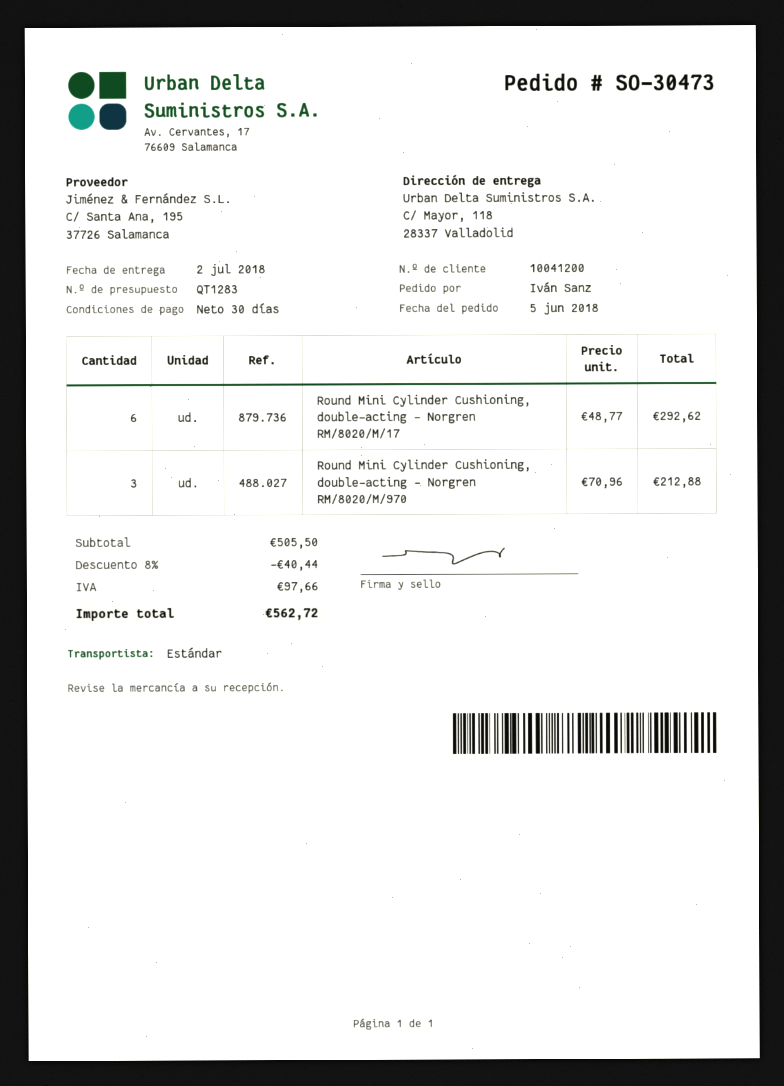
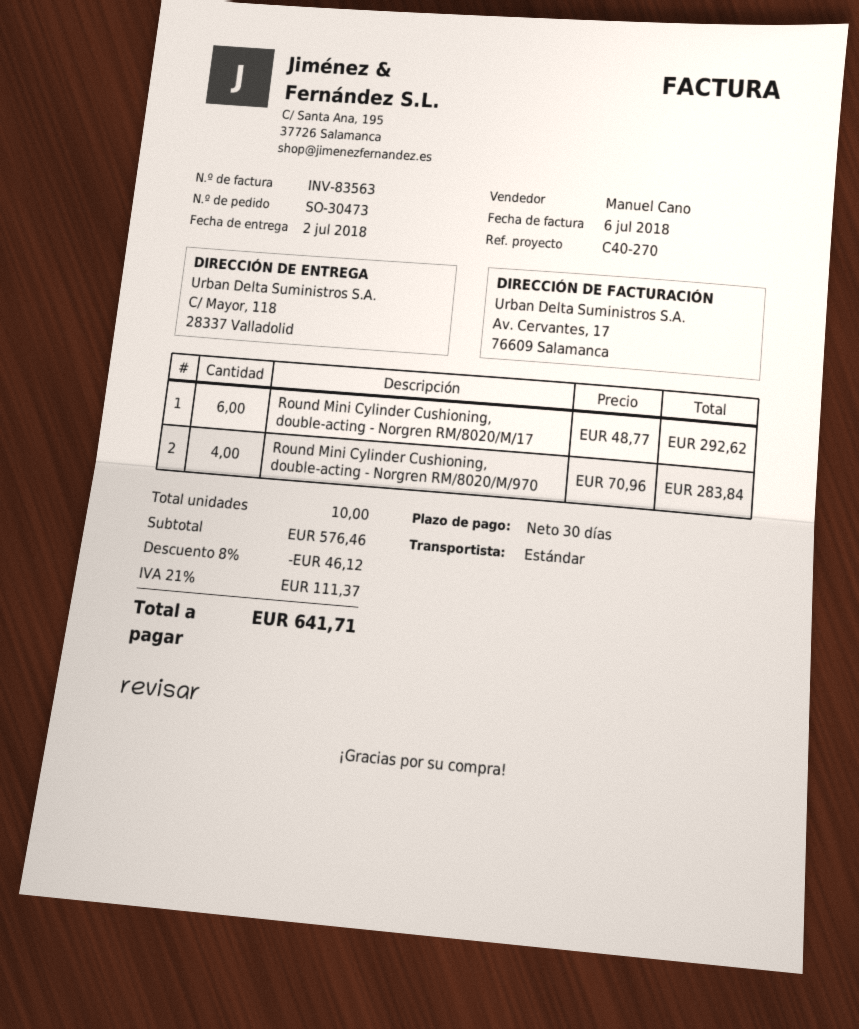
Round Mini Cylinder Cushioning, double-acting - Norgren RM/8020/M/970: 3 x 70.96 = 212.88 -> 4 x 70.96 = 283.84
subtotal: 505.50 -> 576.46
discount: 8% = 40.44 -> 8% = 46.12
tax: 97.66 -> 111.37
total: 562.72 -> 641.71

